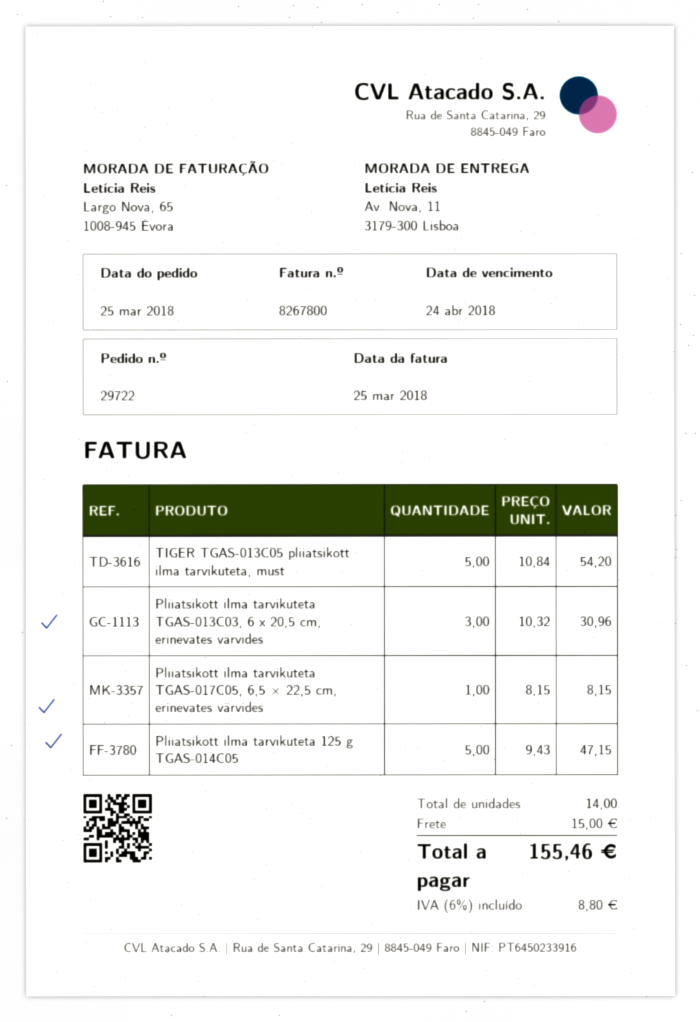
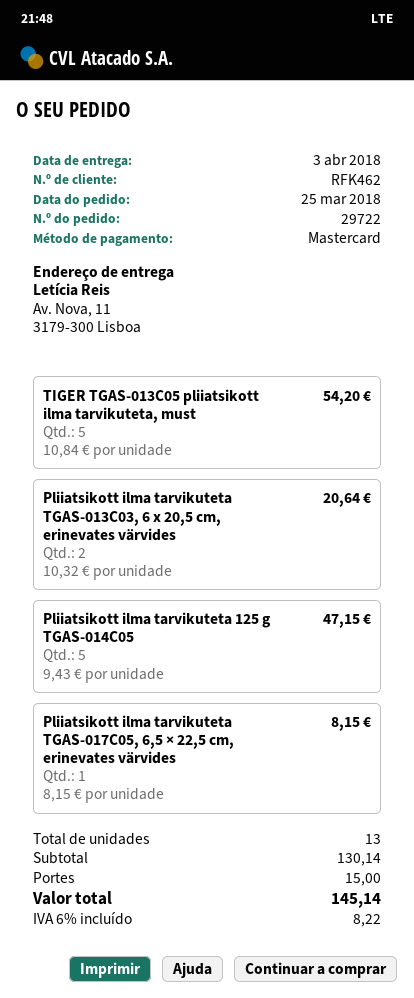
Pliiatsikott ilma tarvikuteta TGAS-013C03, 6 x 20,5 cm, erinevates värvides: 3 x 10.32 = 30.96 -> 2 x 10.32 = 20.64
total quantity: 14 -> 13
tax: 6% = 8.80 -> 6% = 8.22
total: 155.46 -> 145.14

